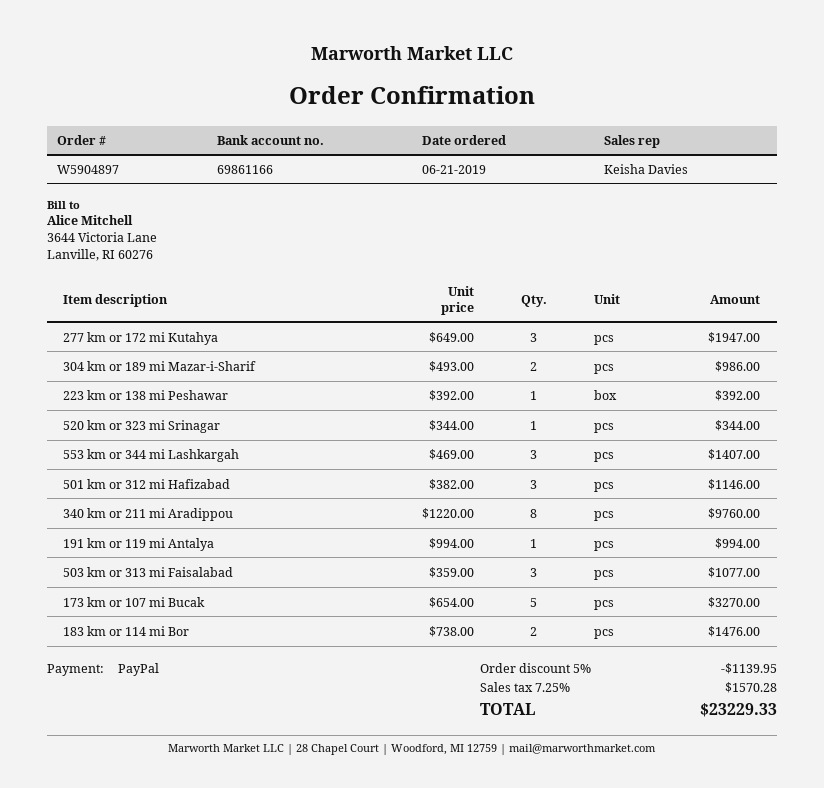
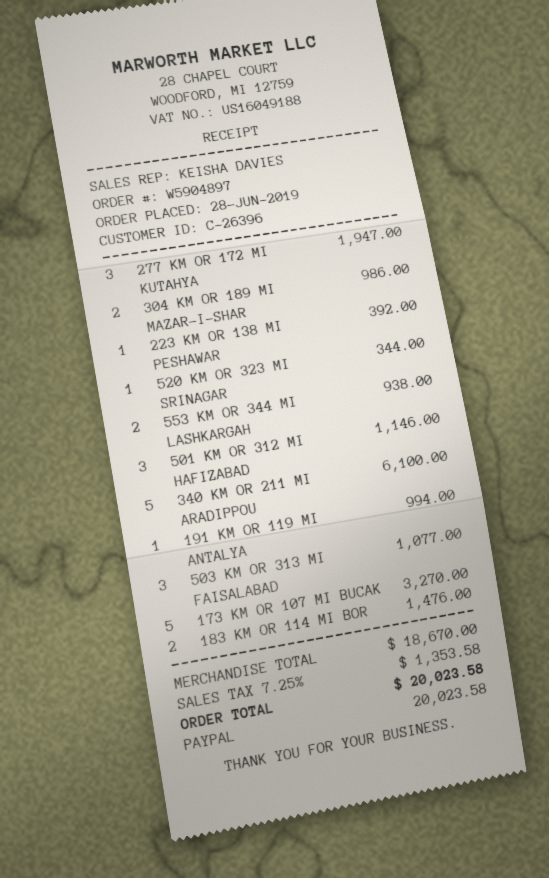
order date: 2019-06-21 -> 2019-06-28
553 km or 344 mi Lashkargah: 3 for 1407.00 -> 2 for 938.00
340 km or 211 mi Aradippou: 8 for 9760.00 -> 5 for 6100.00
discount: 5% = 1139.95 -> none
tax: 7.25% = 1570.28 -> 7.25% = 1353.58
total: 23229.33 -> 20023.58

